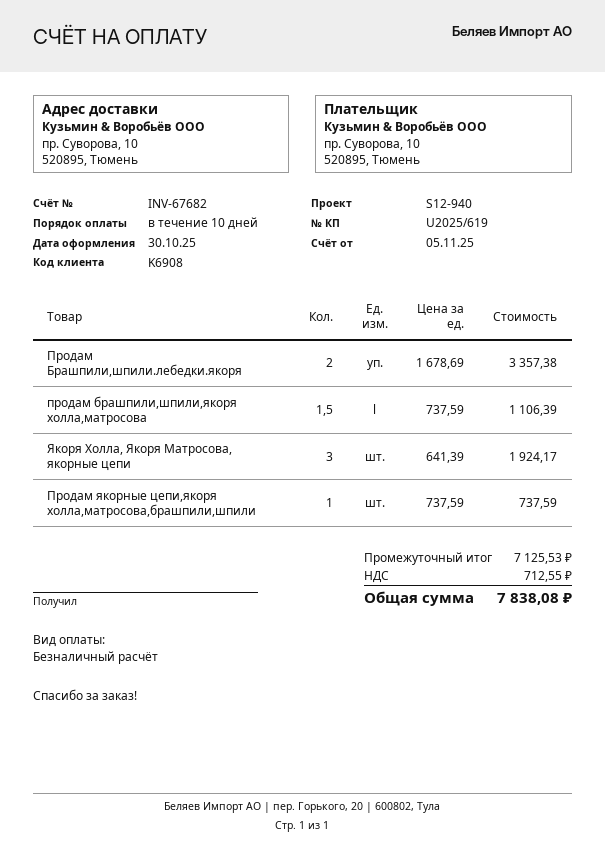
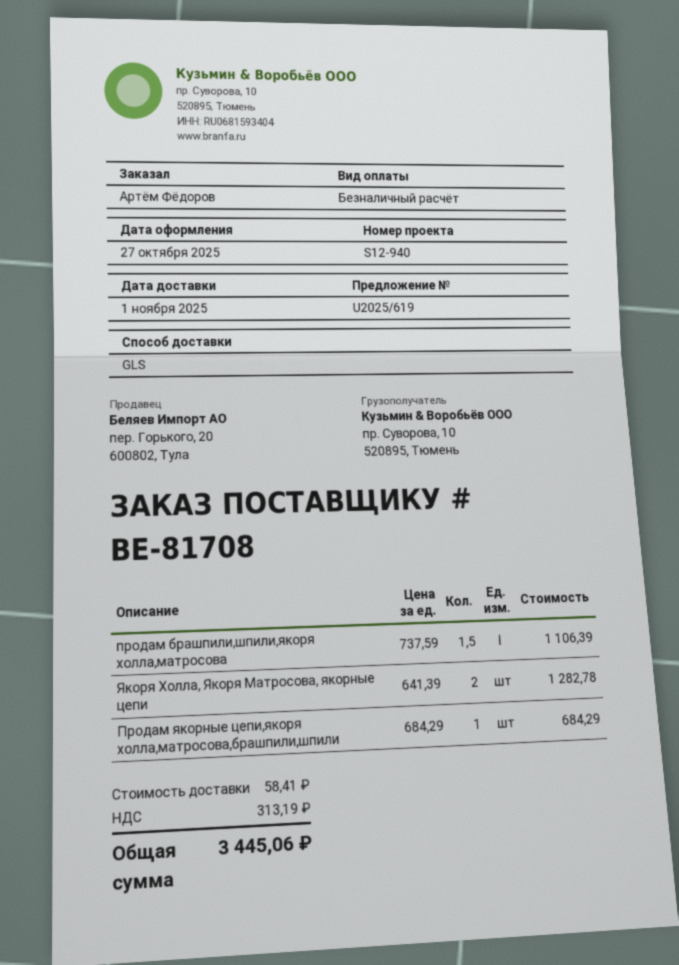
order date: 2025-10-30 -> 2025-10-27
Продам Брашпили,шпили.лебедки.якоря: 2 x 1678.69 = 3357.38 -> none
Якоря Холла, Якоря Матросова, якорные цепи: 3 x 641.39 = 1924.17 -> 2 x 641.39 = 1282.78
Продам якорные цепи,якоря холла,матросова,брашпили,шпили: 1 x 737.59 = 737.59 -> 1 x 684.29 = 684.29
shipping: none -> 58.41
tax: 712.55 -> 313.19
total: 7838.08 -> 3445.06

